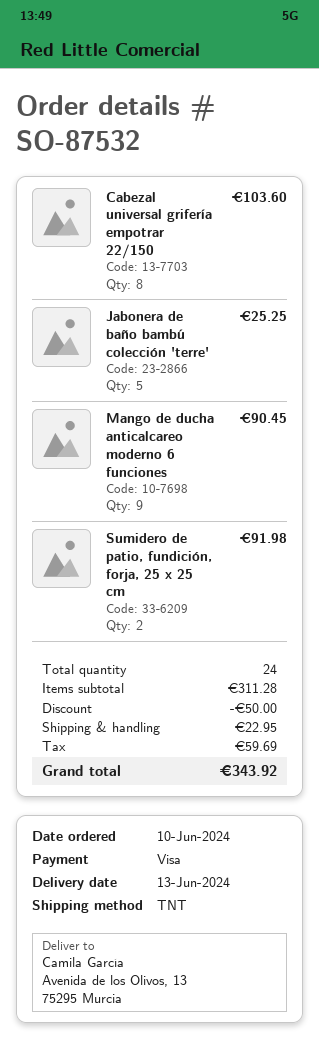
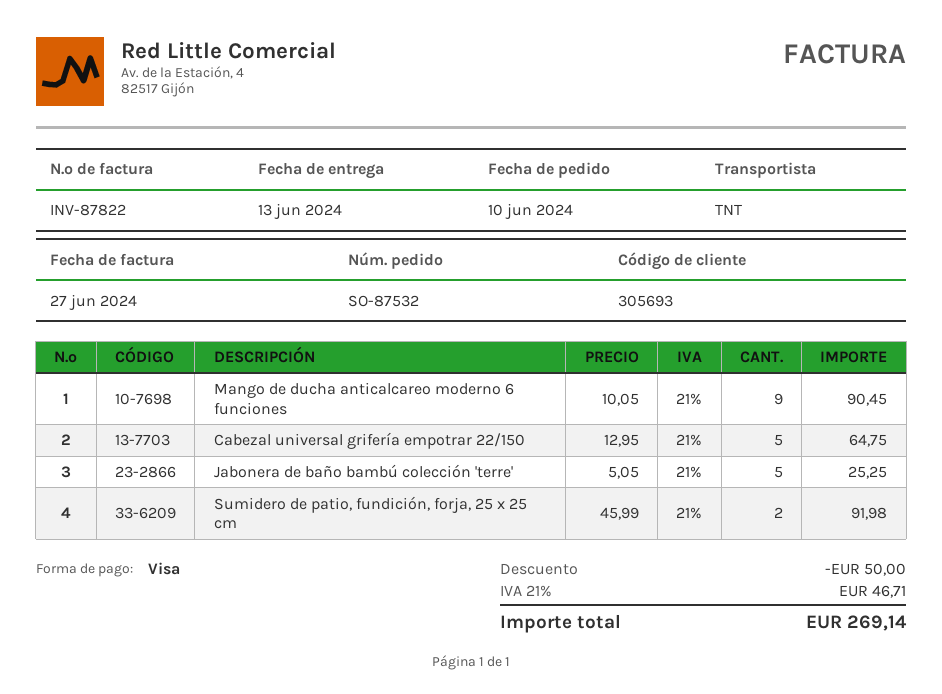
Cabezal universal grifería empotrar 22/150: 8 for 103.60 -> 5 for 64.75
shipping: 22.95 -> none
tax: 59.69 -> 46.71
total: 343.92 -> 269.14

